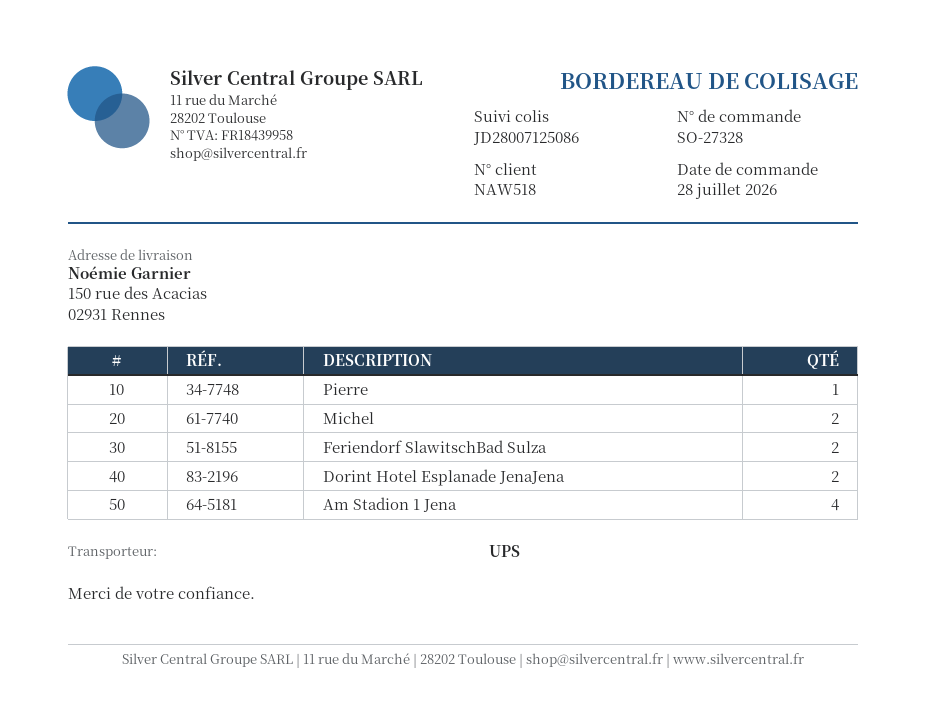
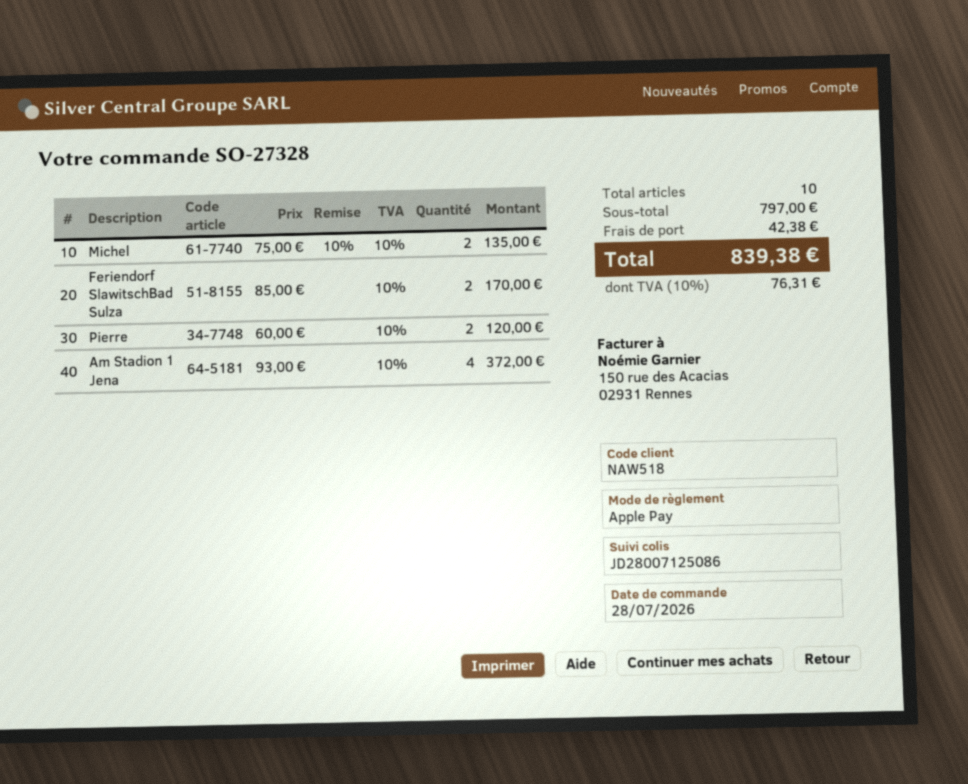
Pierre: 1 -> 2
Dorint Hotel Esplanade JenaJena: 2 -> none

